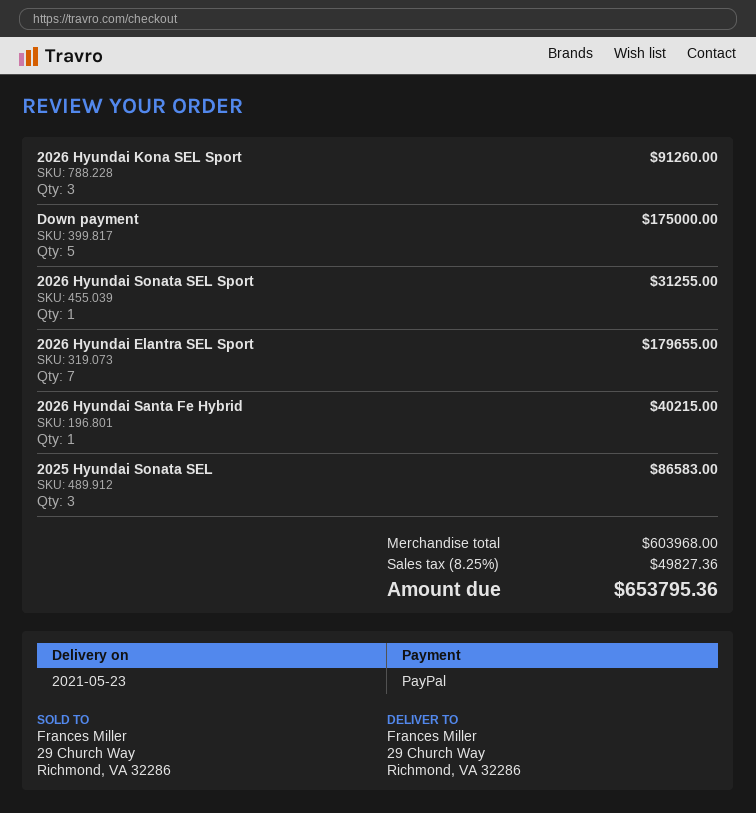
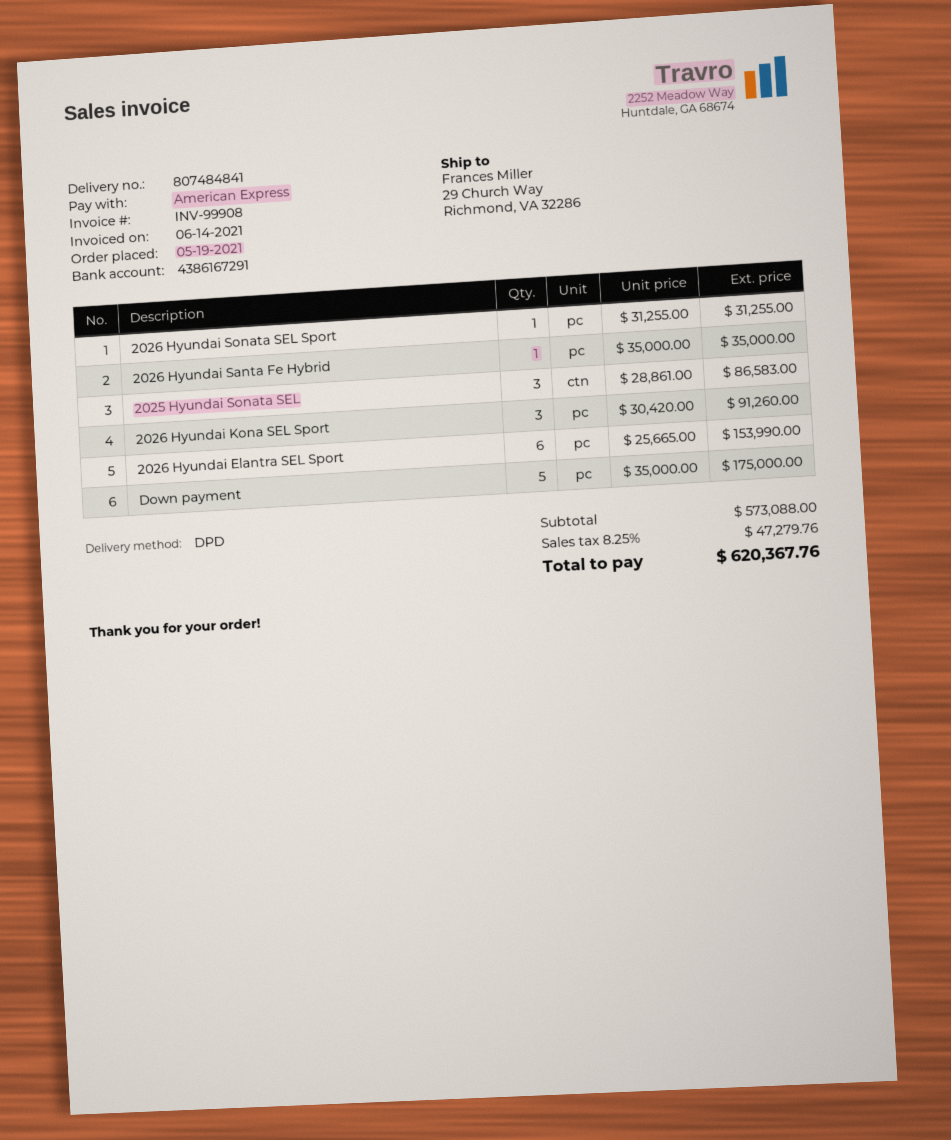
payment method: PayPal -> American Express
2026 Hyundai Elantra SEL Sport: 7 for 179655.00 -> 6 for 153990.00
2026 Hyundai Santa Fe Hybrid: 1 for 40215.00 -> 1 for 35000.00
subtotal: 603968.00 -> 573088.00
tax: 8.25% = 49827.36 -> 8.25% = 47279.76
total: 653795.36 -> 620367.76

